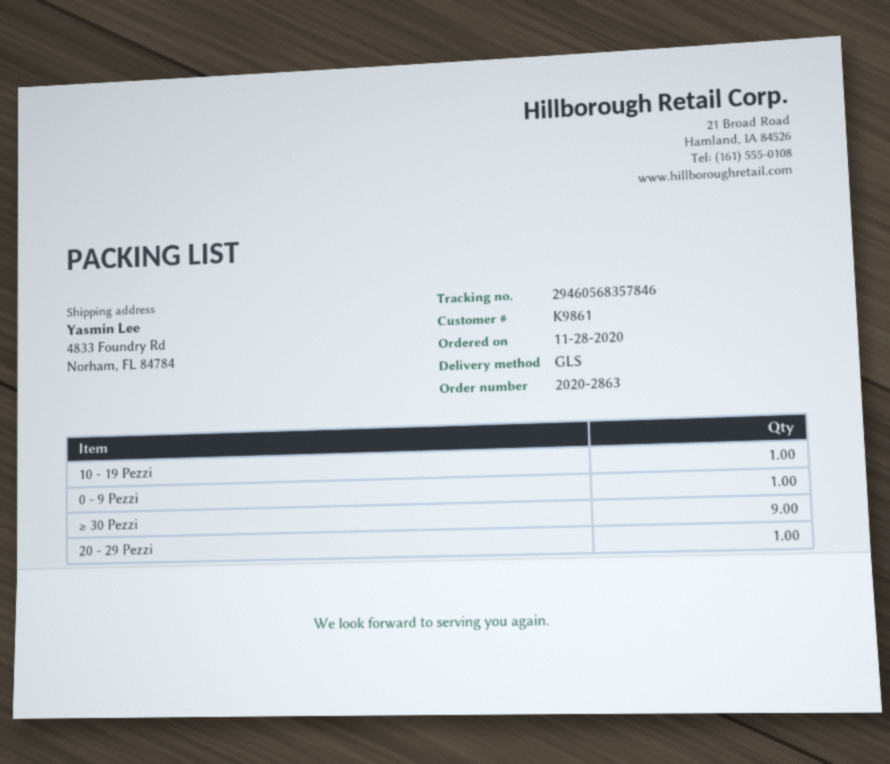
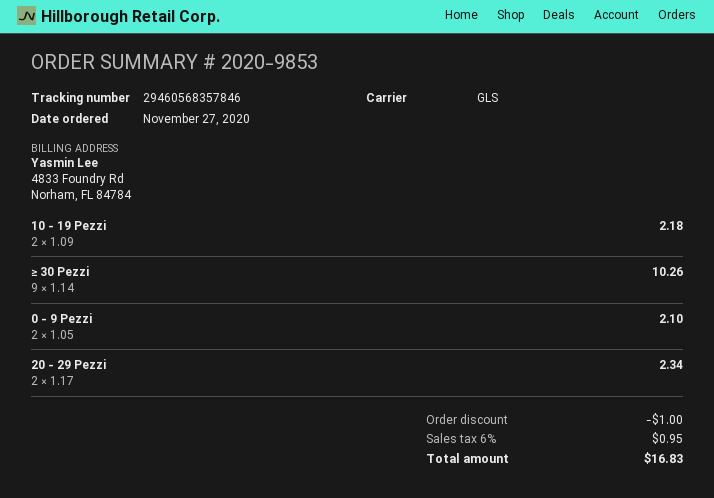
order number: 2020-2863 -> 2020-9853
order date: 2020-11-28 -> 2020-11-27
10 - 19 Pezzi: 1 -> 2
0 - 9 Pezzi: 1 -> 2
20 - 29 Pezzi: 1 -> 2

